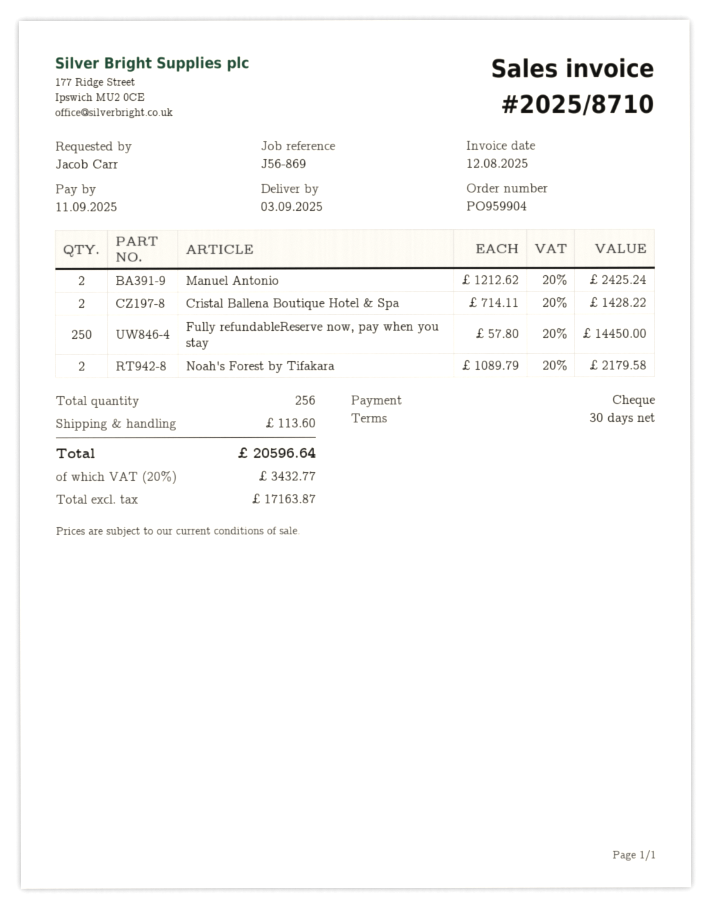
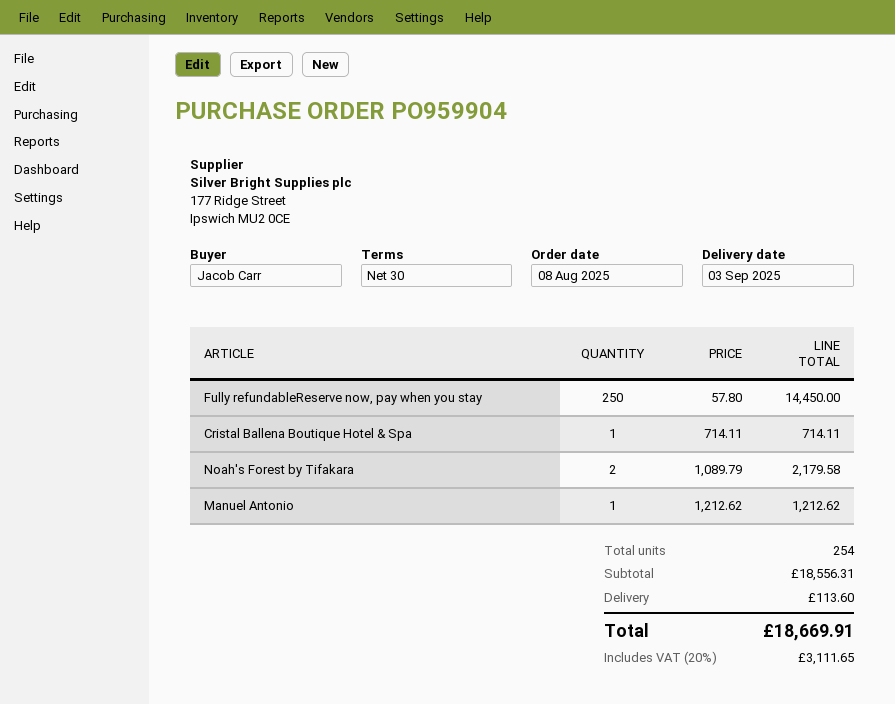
Manuel Antonio: 2 x 1212.62 = 2425.24 -> 1 x 1212.62 = 1212.62
Cristal Ballena Boutique Hotel & Spa: 2 x 714.11 = 1428.22 -> 1 x 714.11 = 714.11
total quantity: 256 -> 254
tax: 20% = 3432.77 -> 20% = 3111.65
total: 20596.64 -> 18669.91

